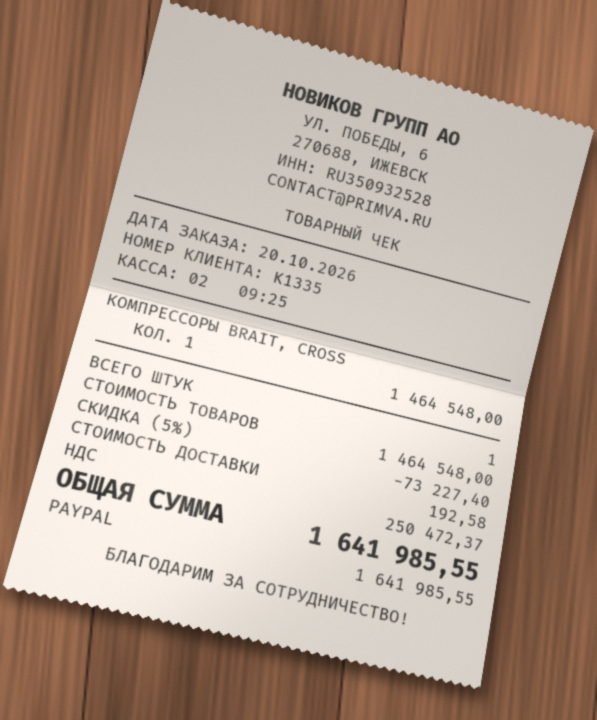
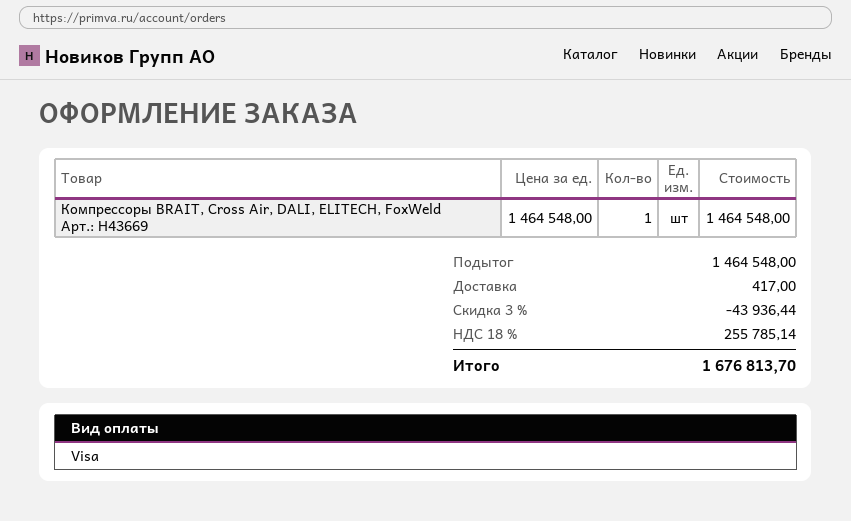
payment method: PayPal -> Visa
discount: 5% = 73227.40 -> 3% = 43936.44
shipping: 192.58 -> 417.00
tax: 250472.37 -> 255785.14
total: 1641985.55 -> 1676813.70

